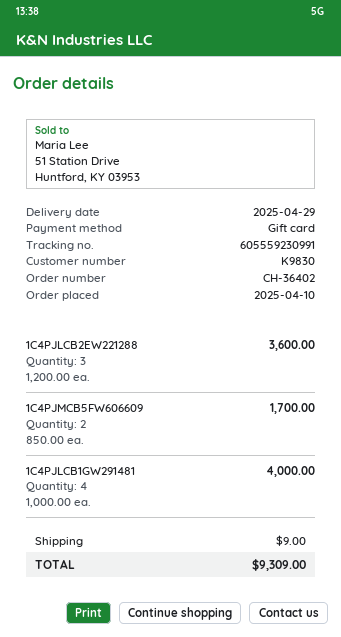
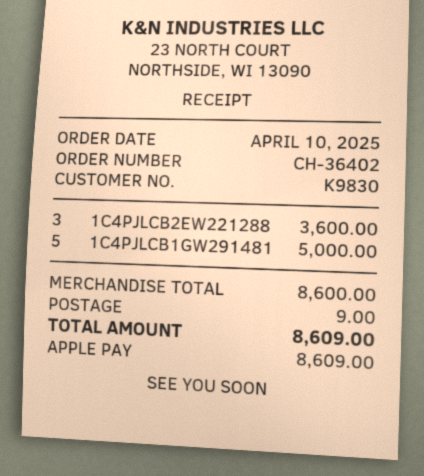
payment method: gift card -> Apple Pay
1C4PJMCB5FW606609: 2 for 1700.00 -> none
1C4PJLCB1GW291481: 4 for 4000.00 -> 5 for 5000.00
total: 9309.00 -> 8609.00

